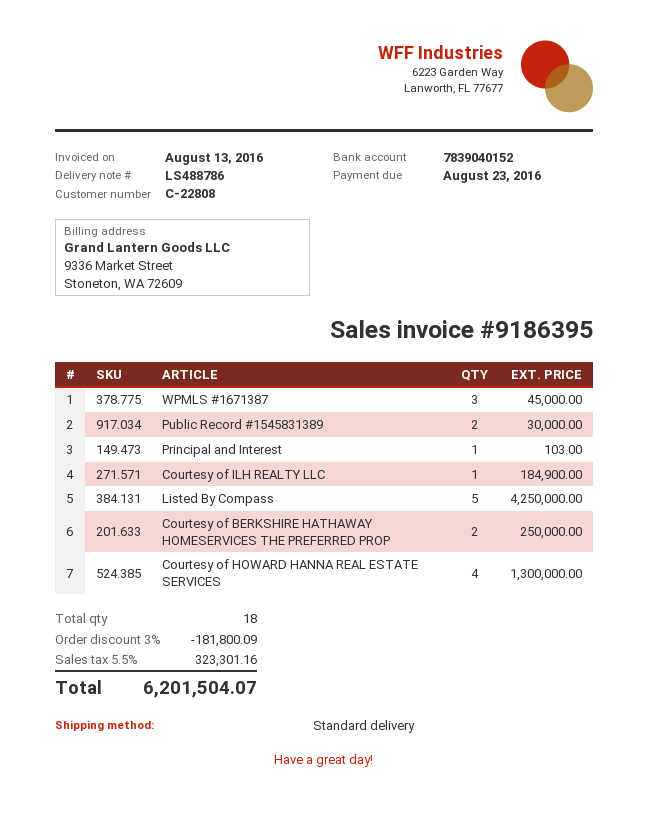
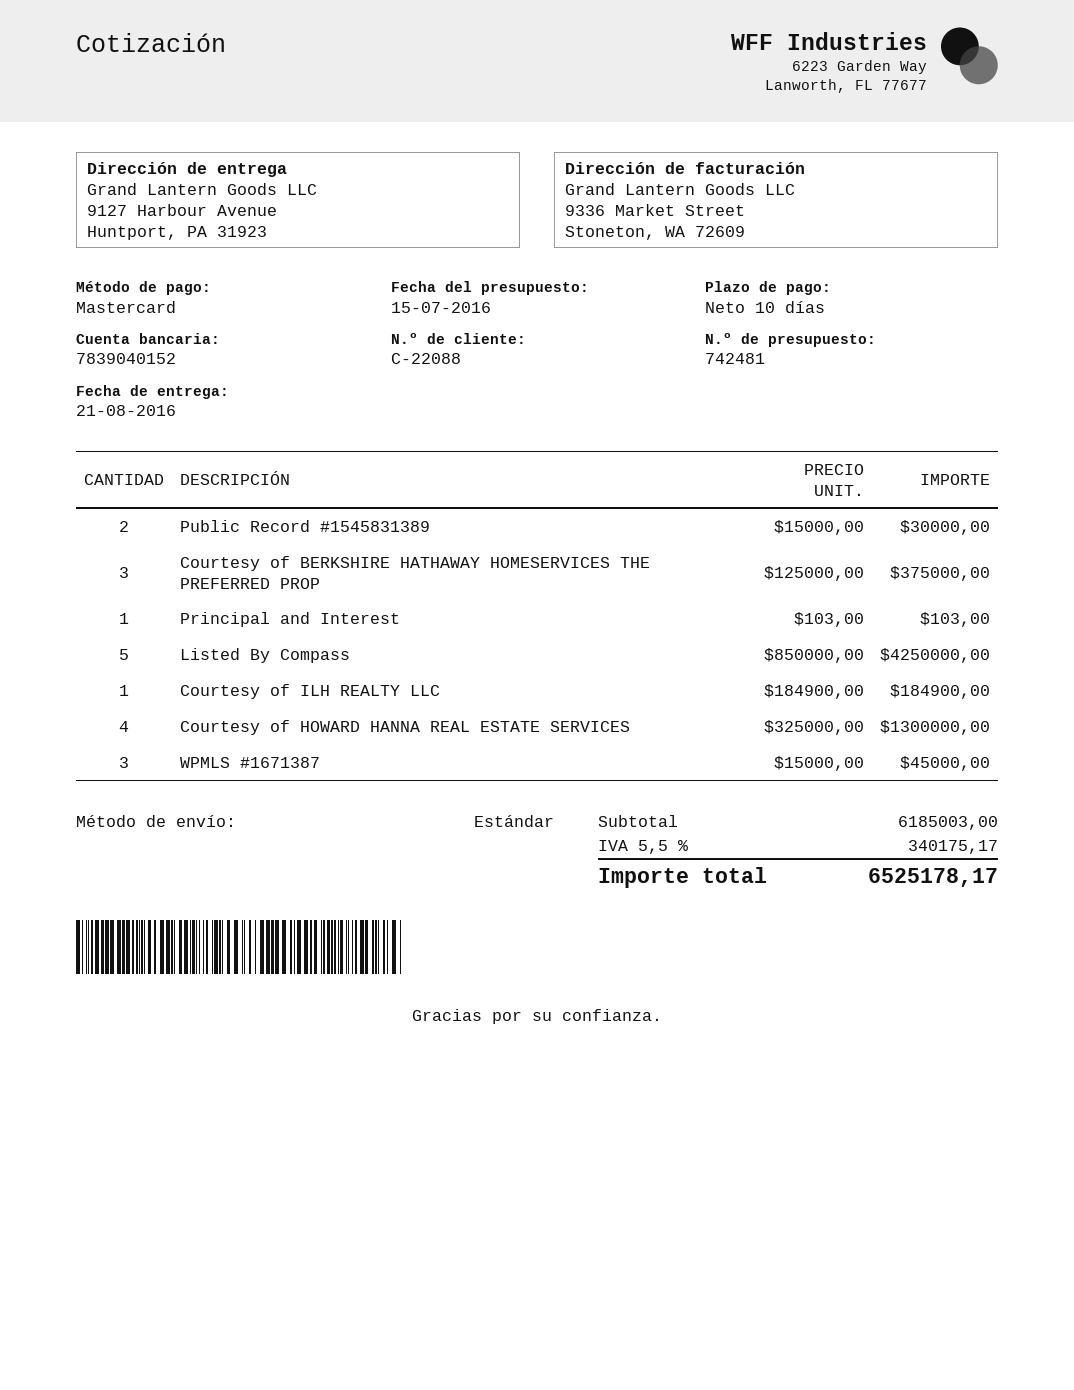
customer number: C-22808 -> C-22088
Courtesy of BERKSHIRE HATHAWAY HOMESERVICES THE PREFERRED PROP: 2 for 250000.00 -> 3 for 375000.00
discount: 3% = 181800.09 -> none
tax: 5.5% = 323301.16 -> 5.5% = 340175.17
total: 6201504.07 -> 6525178.17

